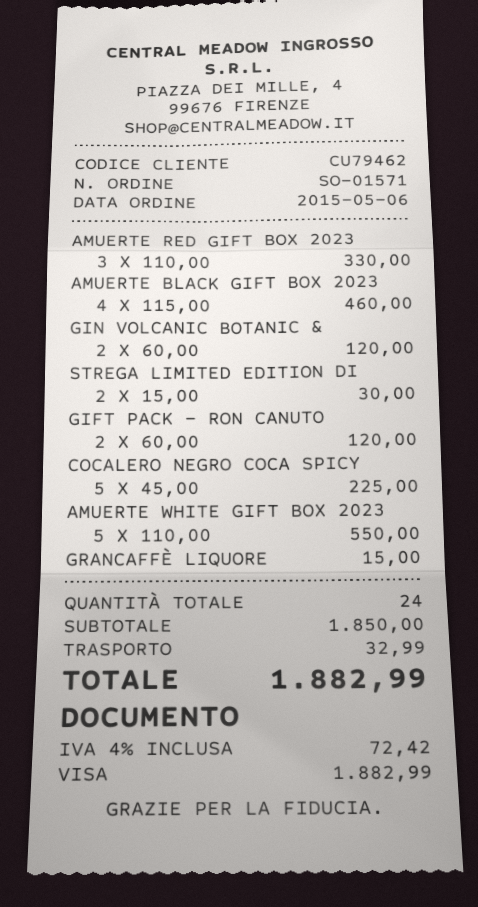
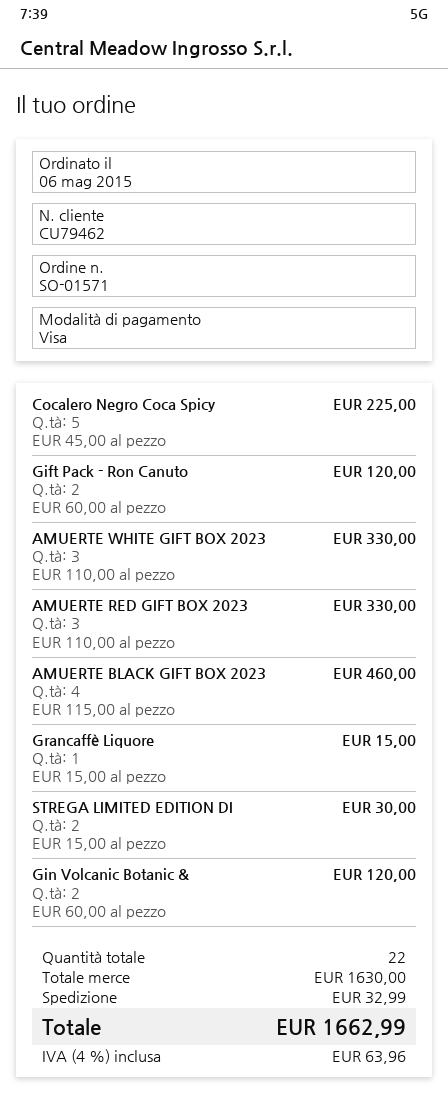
AMUERTE WHITE GIFT BOX 2023: 5 x 110.00 = 550.00 -> 3 x 110.00 = 330.00
total quantity: 24 -> 22
subtotal: 1850.00 -> 1630.00
tax: 4% = 72.42 -> 4% = 63.96
total: 1882.99 -> 1662.99

